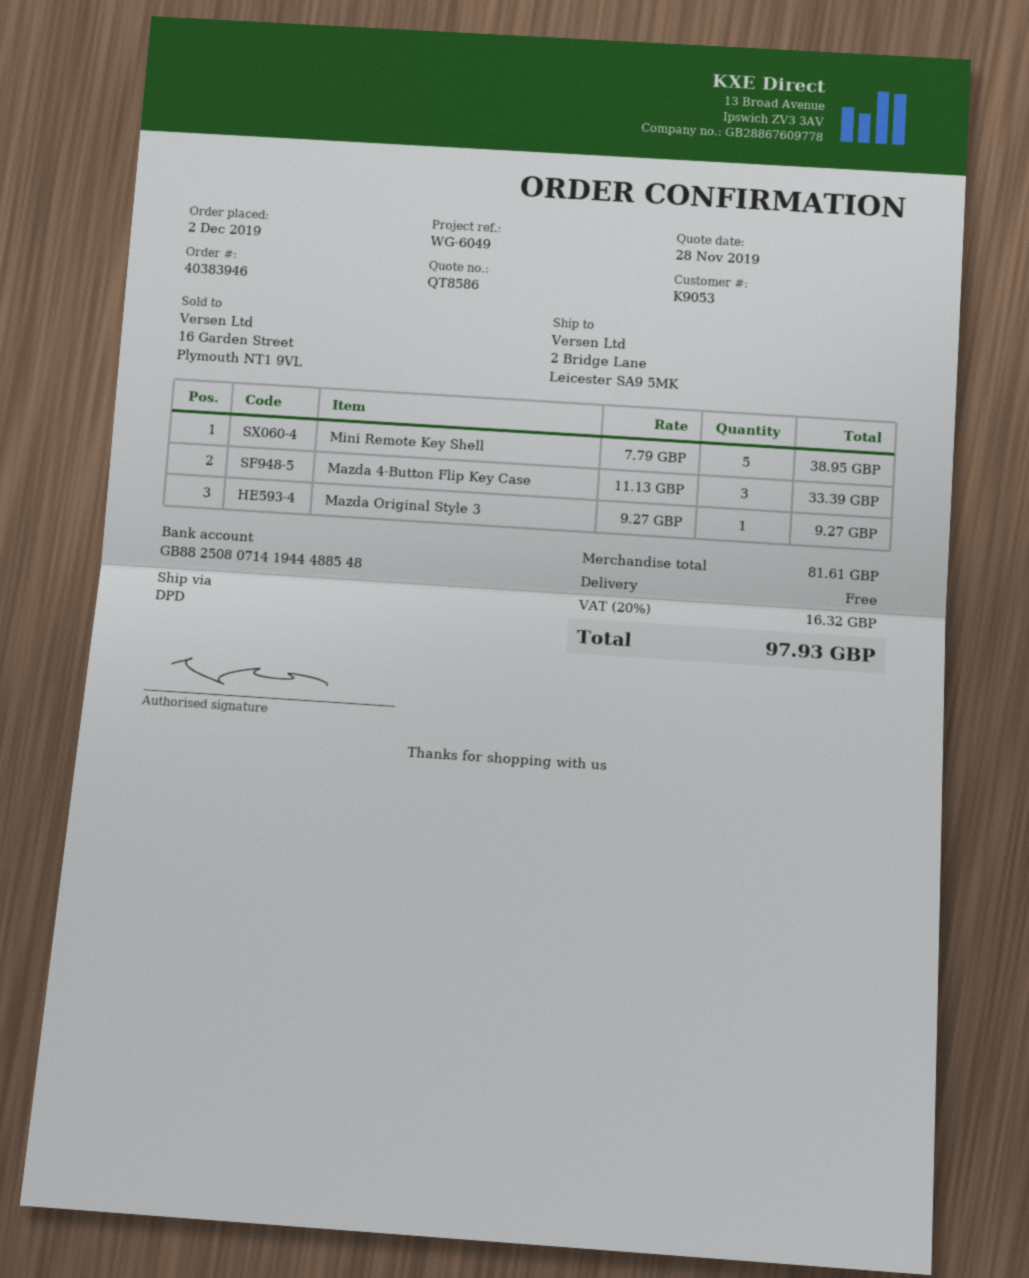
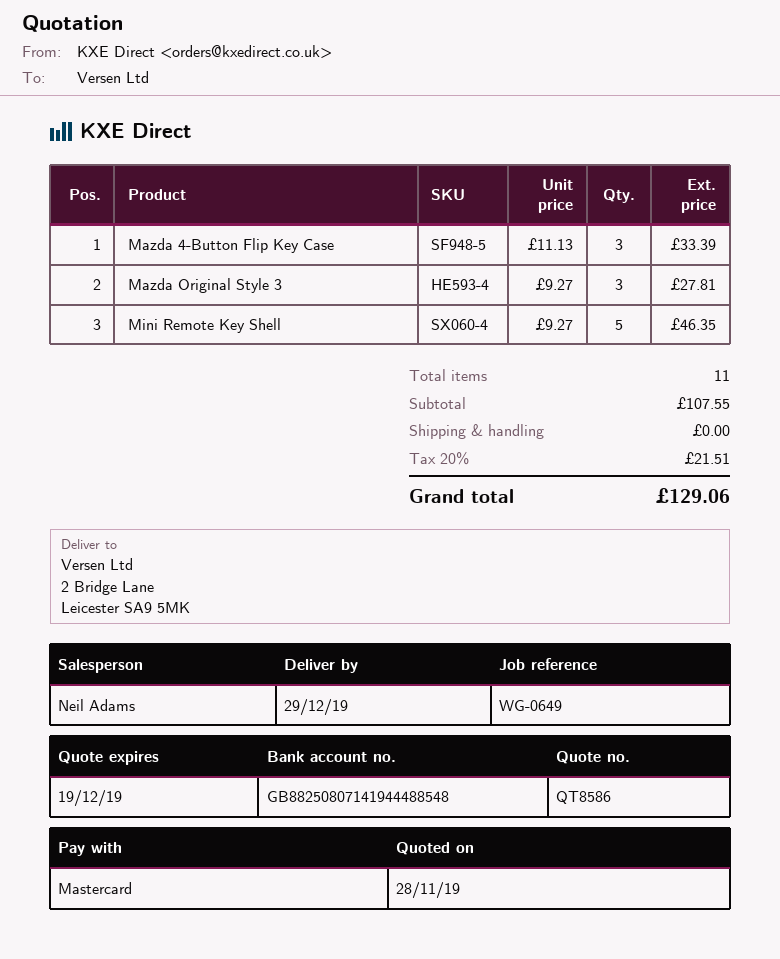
reference: WG-6049 -> WG-0649
Mini Remote Key Shell: 5 x 7.79 = 38.95 -> 5 x 9.27 = 46.35
Mazda Original Style 3: 1 x 9.27 = 9.27 -> 3 x 9.27 = 27.81
subtotal: 81.61 -> 107.55
tax: 20% = 16.32 -> 20% = 21.51
total: 97.93 -> 129.06

